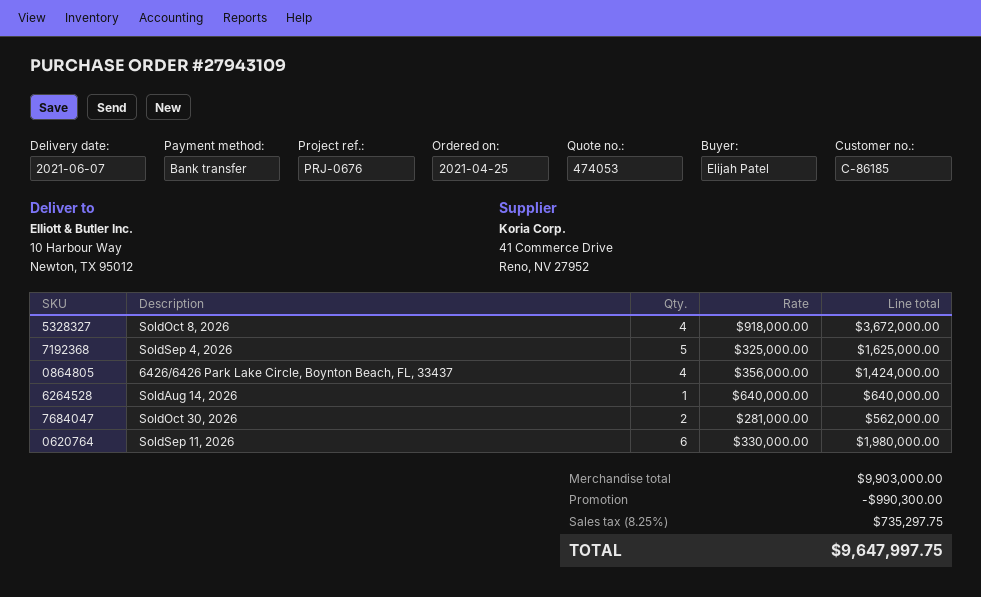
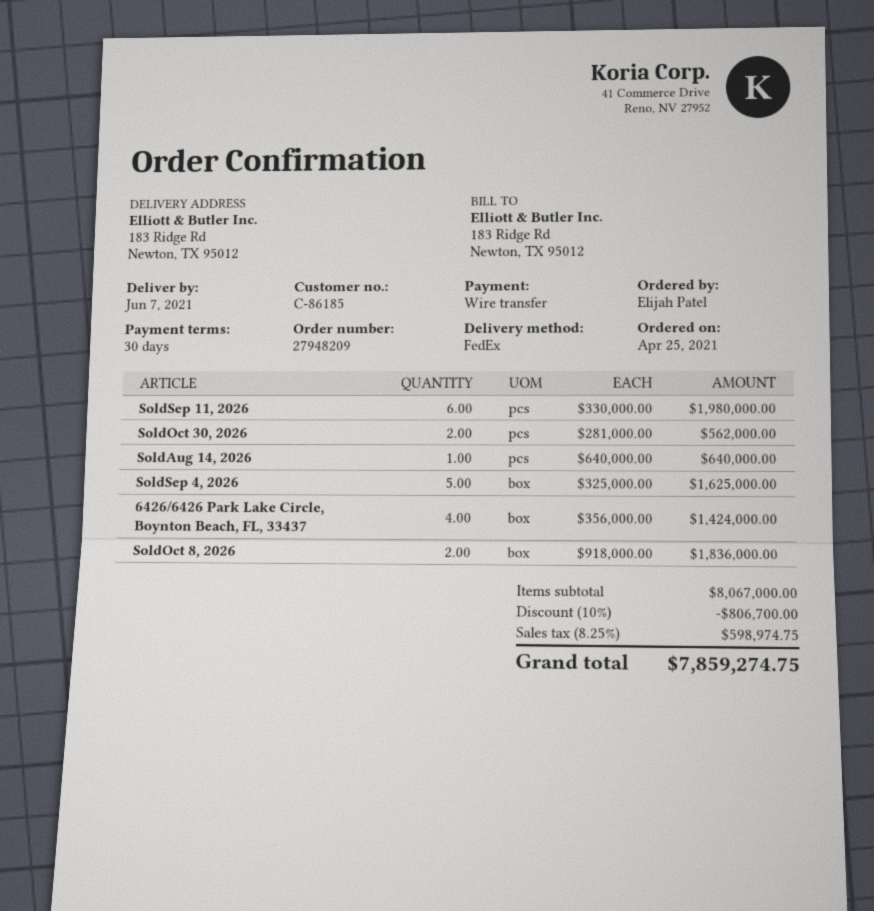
order number: 27943109 -> 27948209
ship to: 10 Harbour Way, Newton, TX 95012 -> 183 Ridge Rd, Newton, TX 95012
SoldOct 8, 2026: 4 x 918000.00 = 3672000.00 -> 2 x 918000.00 = 1836000.00
subtotal: 9903000.00 -> 8067000.00
discount: 990300.00 -> 806700.00
tax: 8.25% = 735297.75 -> 8.25% = 598974.75
total: 9647997.75 -> 7859274.75

